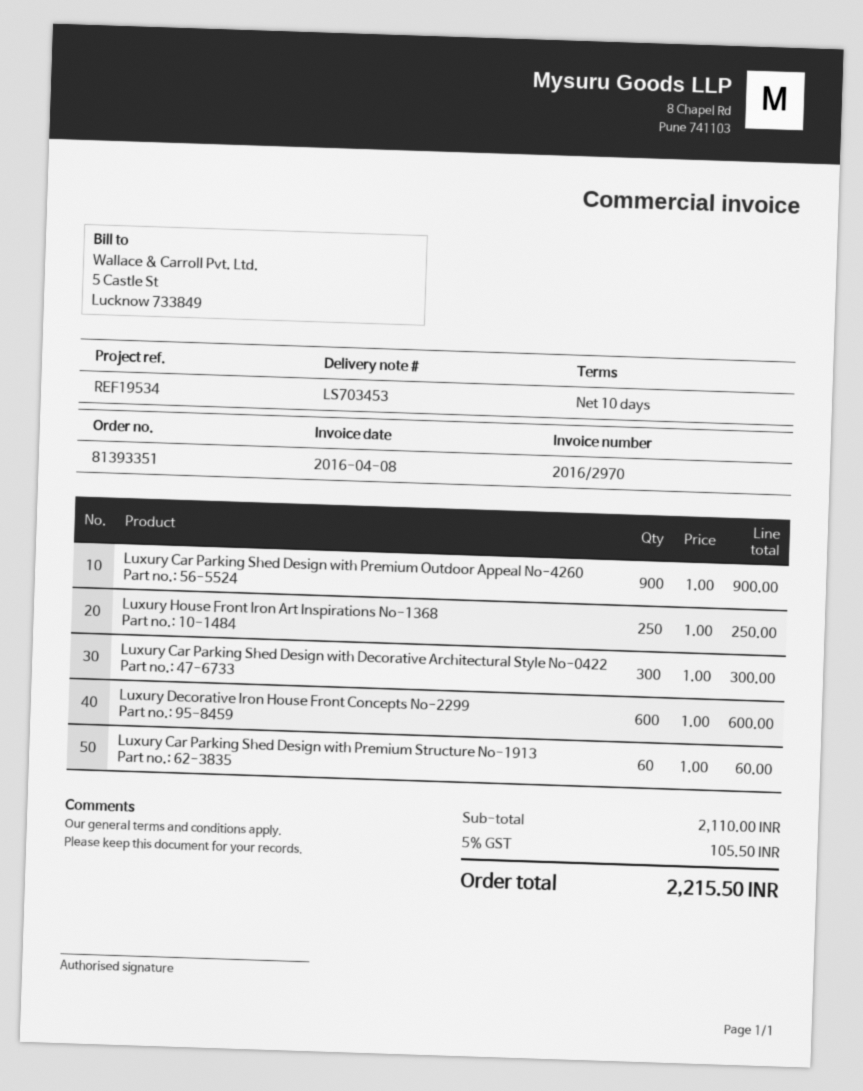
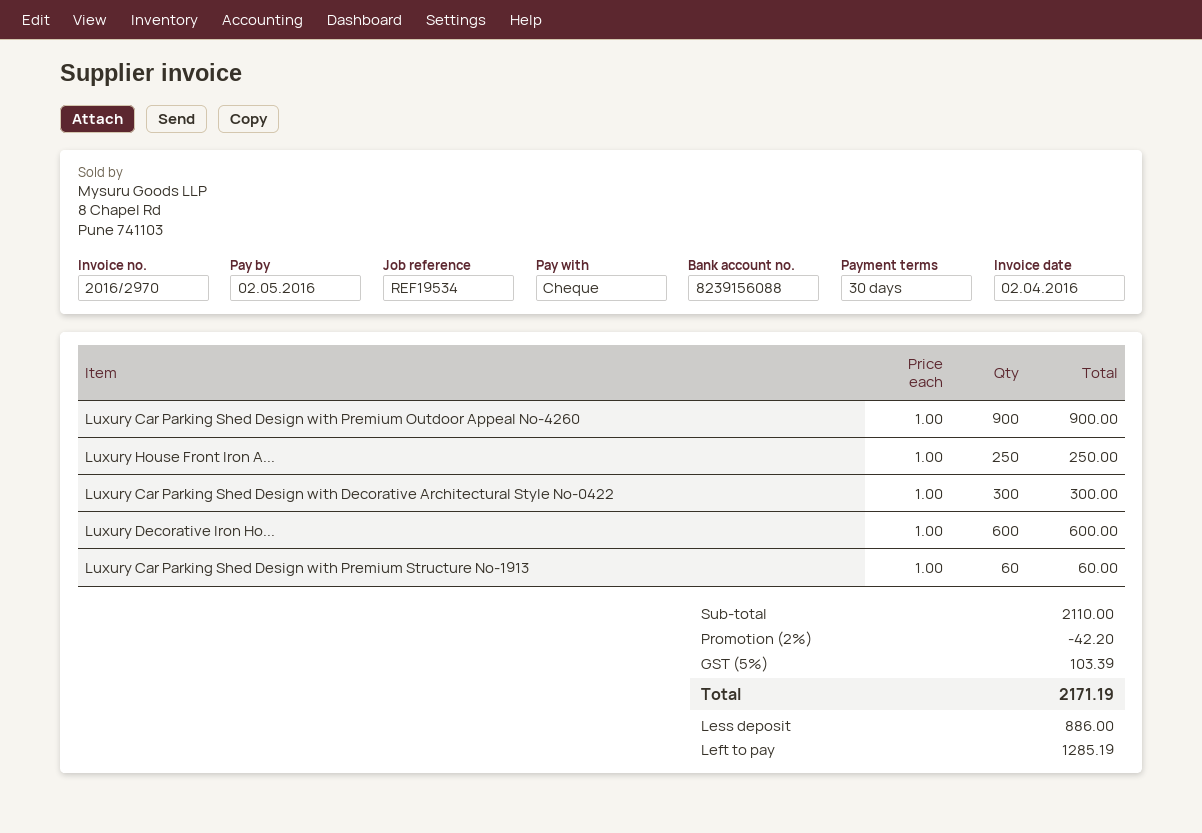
invoice date: 2016-04-08 -> 2016-04-02
payment terms: 10 days -> 30 days
discount: none -> 2% = 42.20
tax: 5% = 105.50 -> 5% = 103.39
total: 2215.50 -> 2171.19

